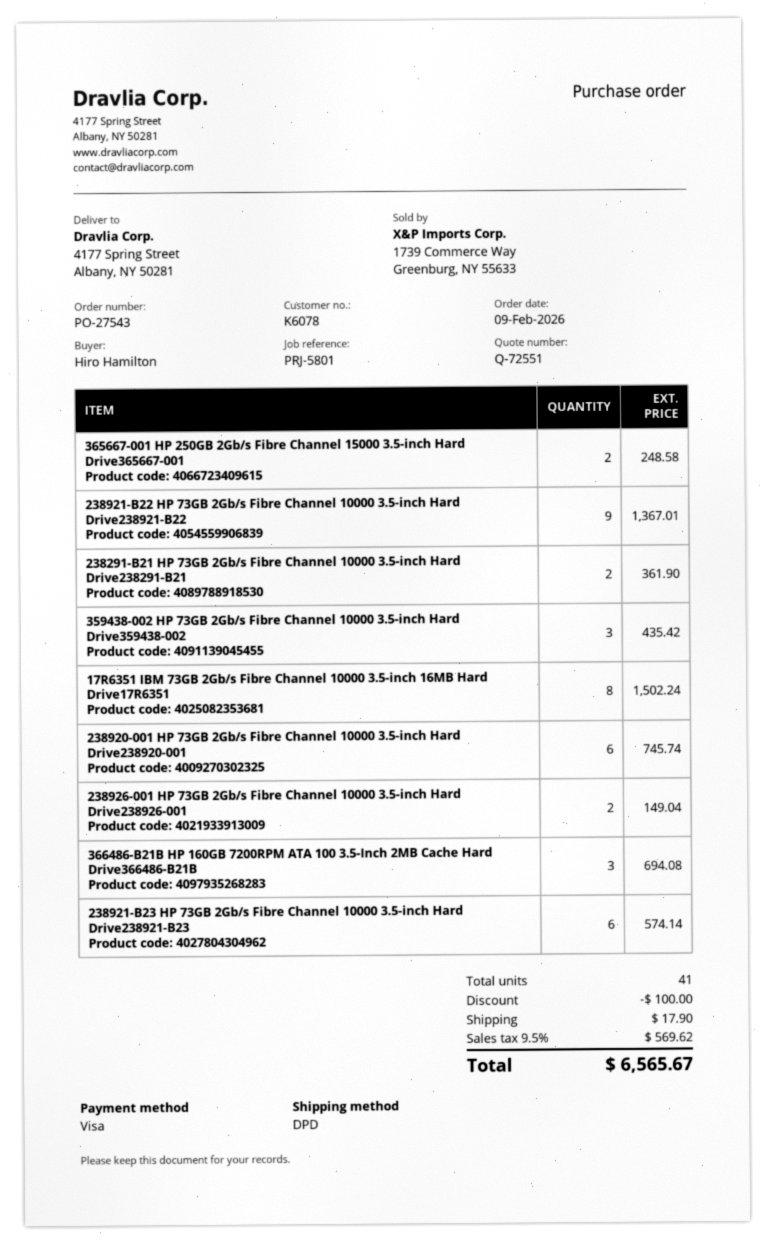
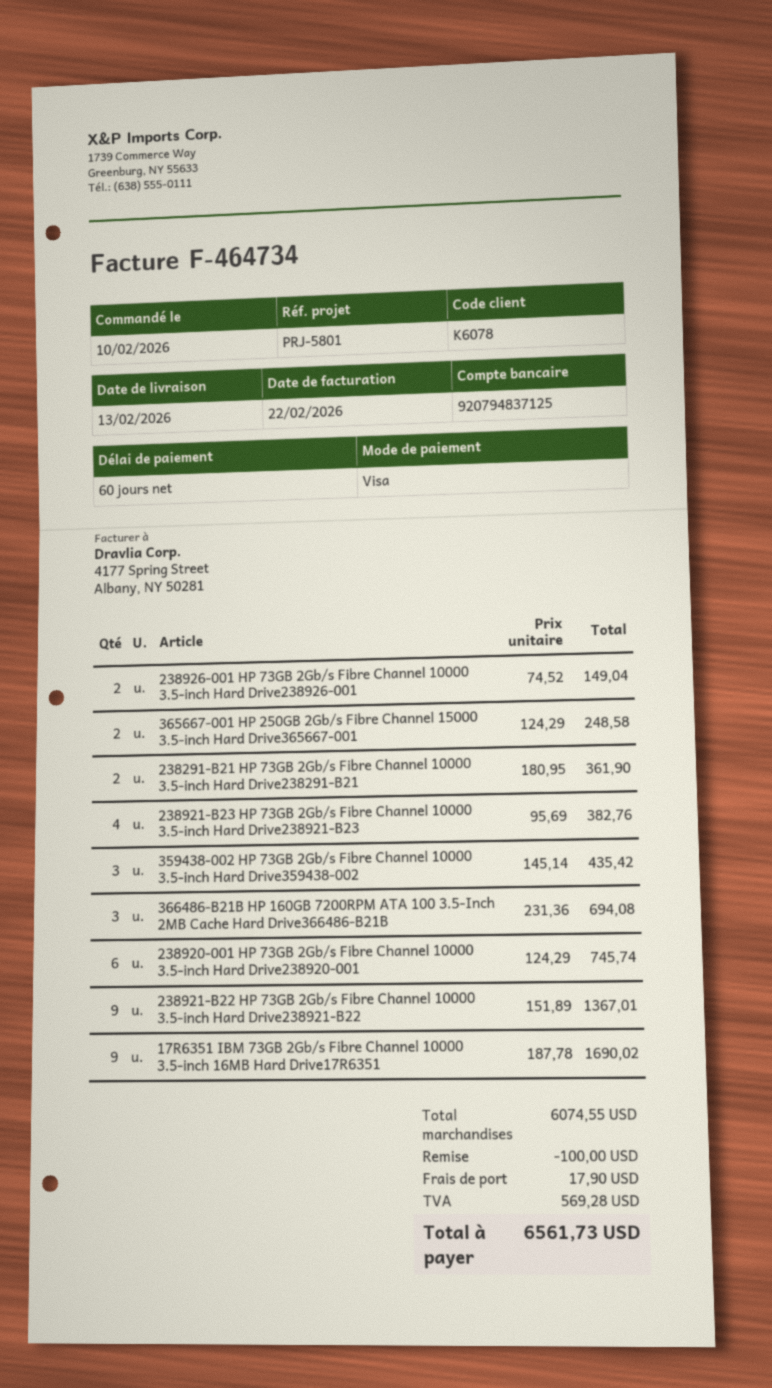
order date: 2026-02-09 -> 2026-02-10
17R6351 IBM 73GB 2Gb/s Fibre Channel 10000 3.5-inch 16MB Hard Drive17R6351: 8 for 1502.24 -> 9 for 1690.02
238921-B23 HP 73GB 2Gb/s Fibre Channel 10000 3.5-inch Hard Drive238921-B23: 6 for 574.14 -> 4 for 382.76
tax: 569.62 -> 569.28
total: 6565.67 -> 6561.73

